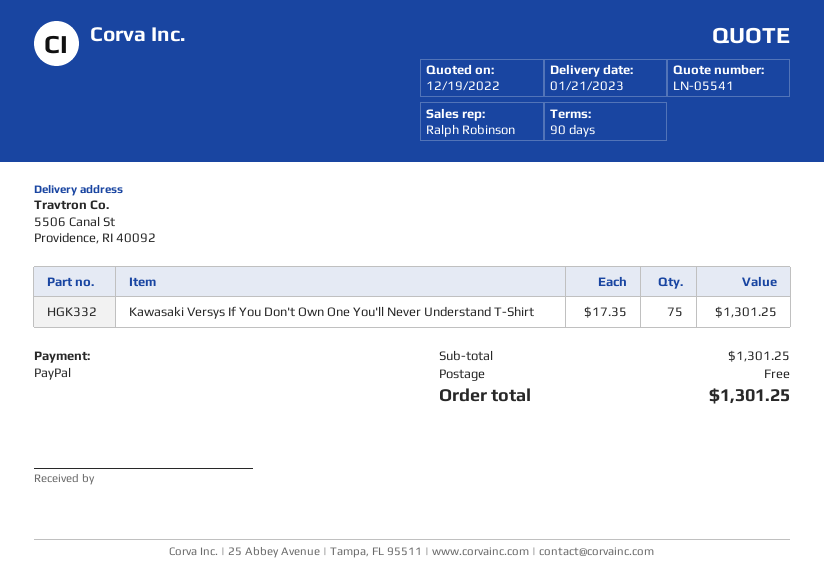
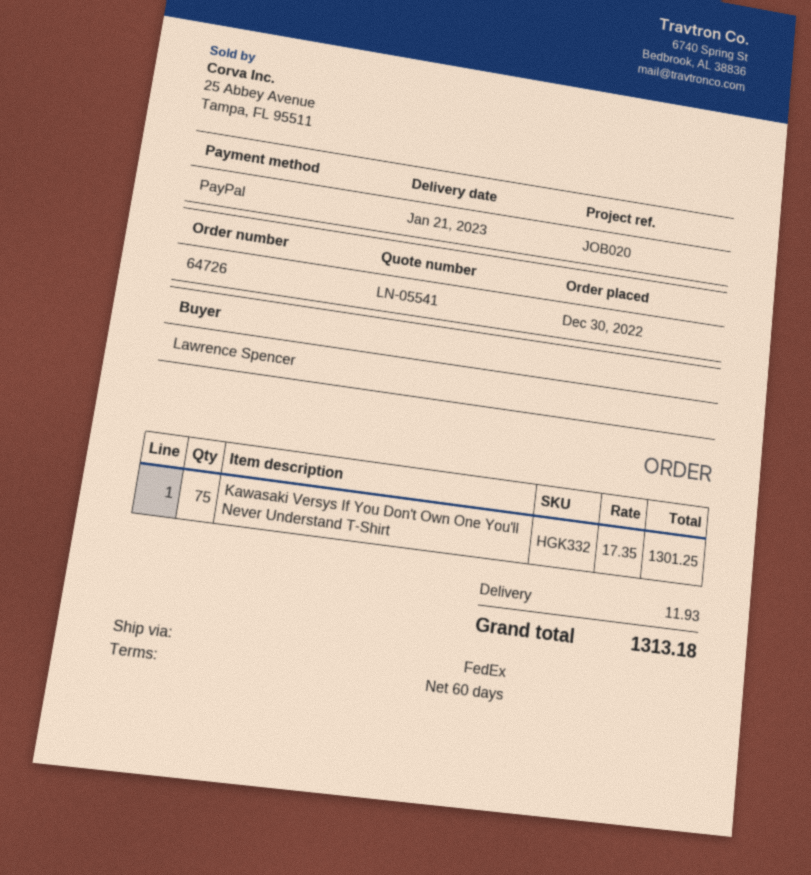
payment terms: 90 days -> 60 days
shipping: 0.00 -> 11.93
total: 1301.25 -> 1313.18

